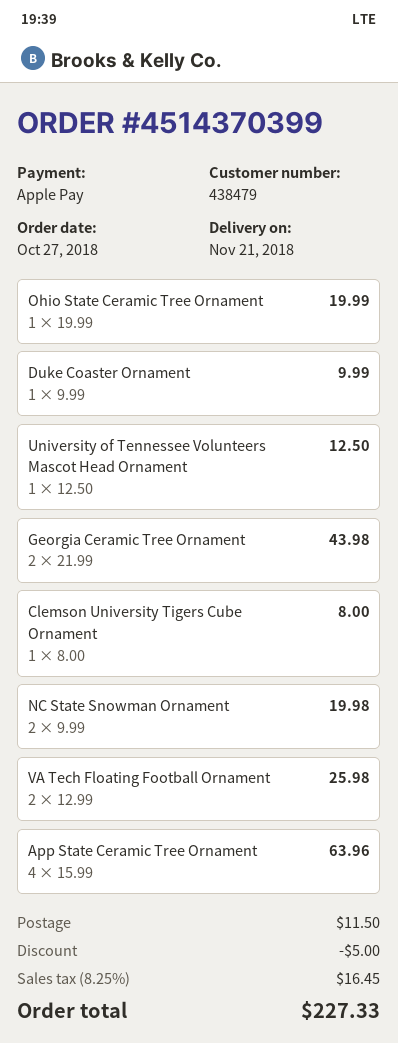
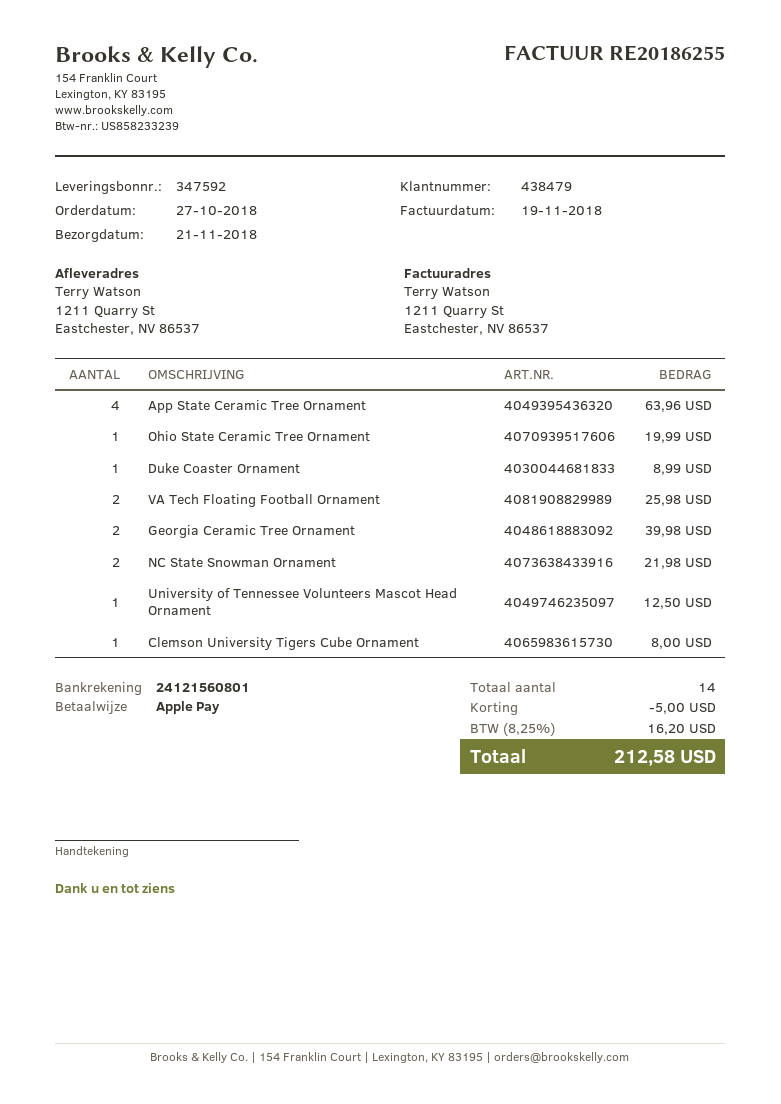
Duke Coaster Ornament: 1 for 9.99 -> 1 for 8.99
Georgia Ceramic Tree Ornament: 2 for 43.98 -> 2 for 39.98
NC State Snowman Ornament: 2 for 19.98 -> 2 for 21.98
shipping: 11.50 -> none
tax: 8.25% = 16.45 -> 8.25% = 16.20
total: 227.33 -> 212.58

